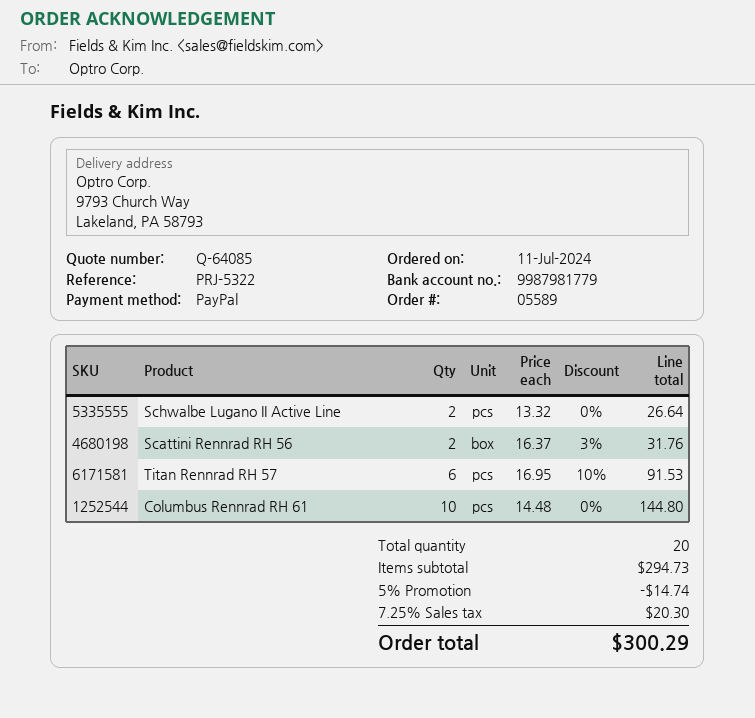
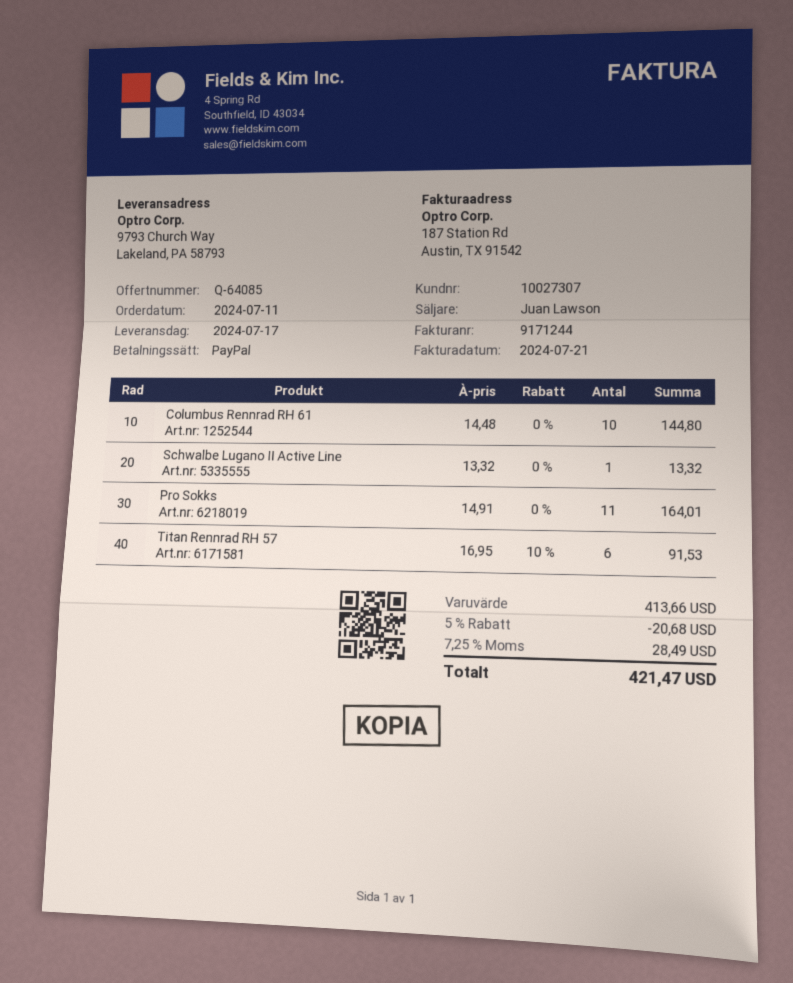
Schwalbe Lugano II Active Line: 2 x 13.32 = 26.64 -> 1 x 13.32 = 13.32
Scattini Rennrad RH 56: 2 x 16.37 - 3% = 31.76 -> none
Pro Sokks: none -> 11 x 14.91 = 164.01
subtotal: 294.73 -> 413.66
discount: 5% = 14.74 -> 5% = 20.68
tax: 7.25% = 20.30 -> 7.25% = 28.49
total: 300.29 -> 421.47

